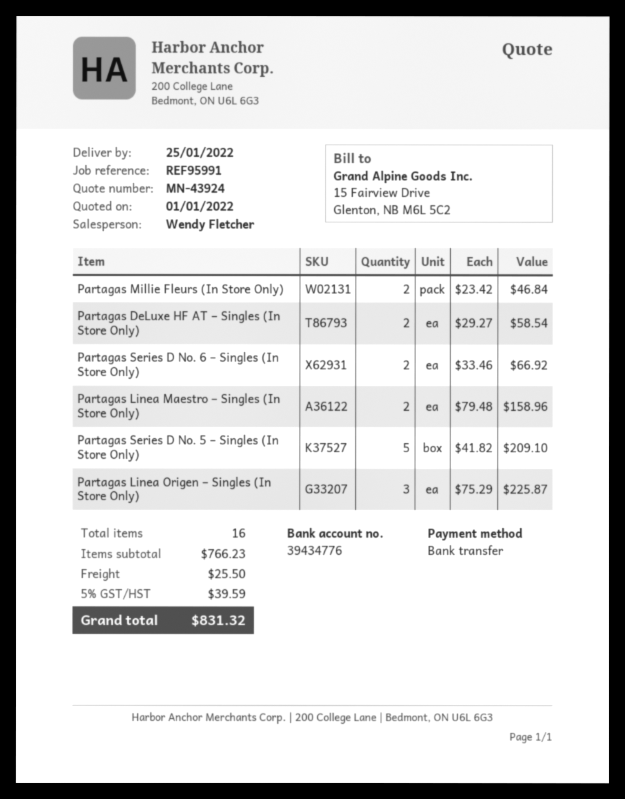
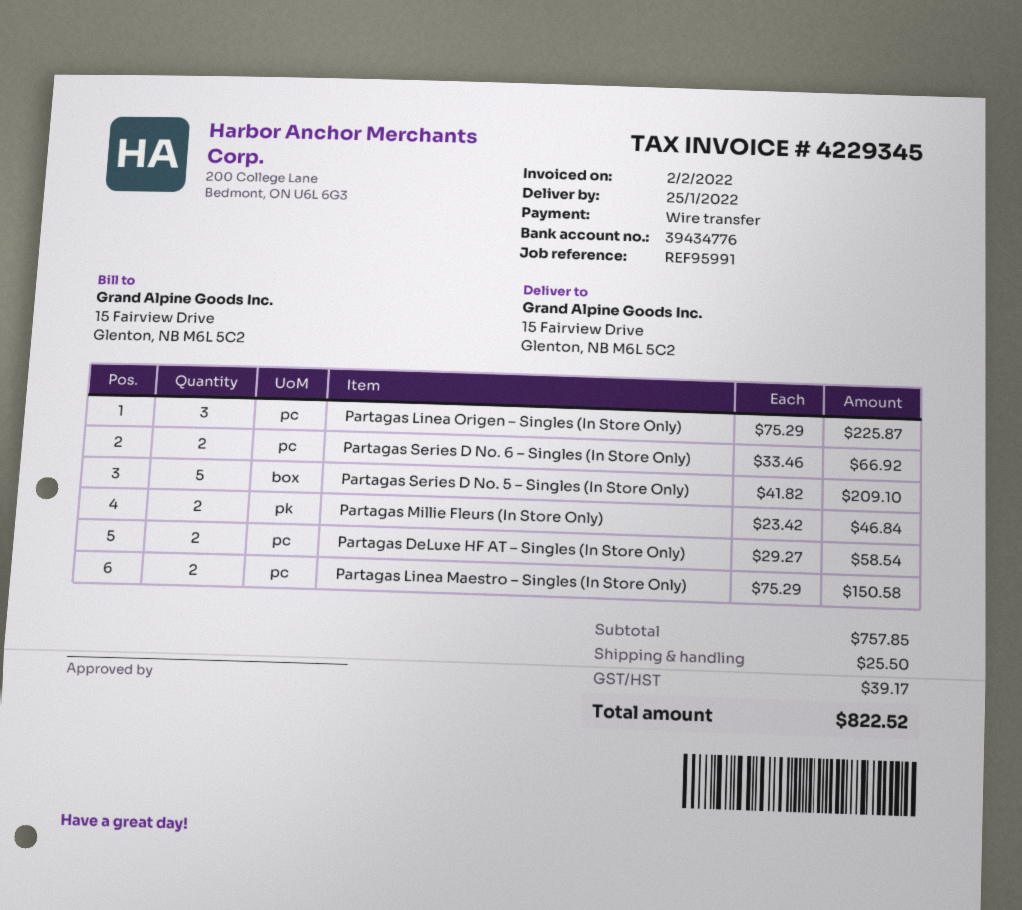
Partagas Linea Maestro – Singles (In Store Only): 2 x 79.48 = 158.96 -> 2 x 75.29 = 150.58
subtotal: 766.23 -> 757.85
tax: 39.59 -> 39.17
total: 831.32 -> 822.52

